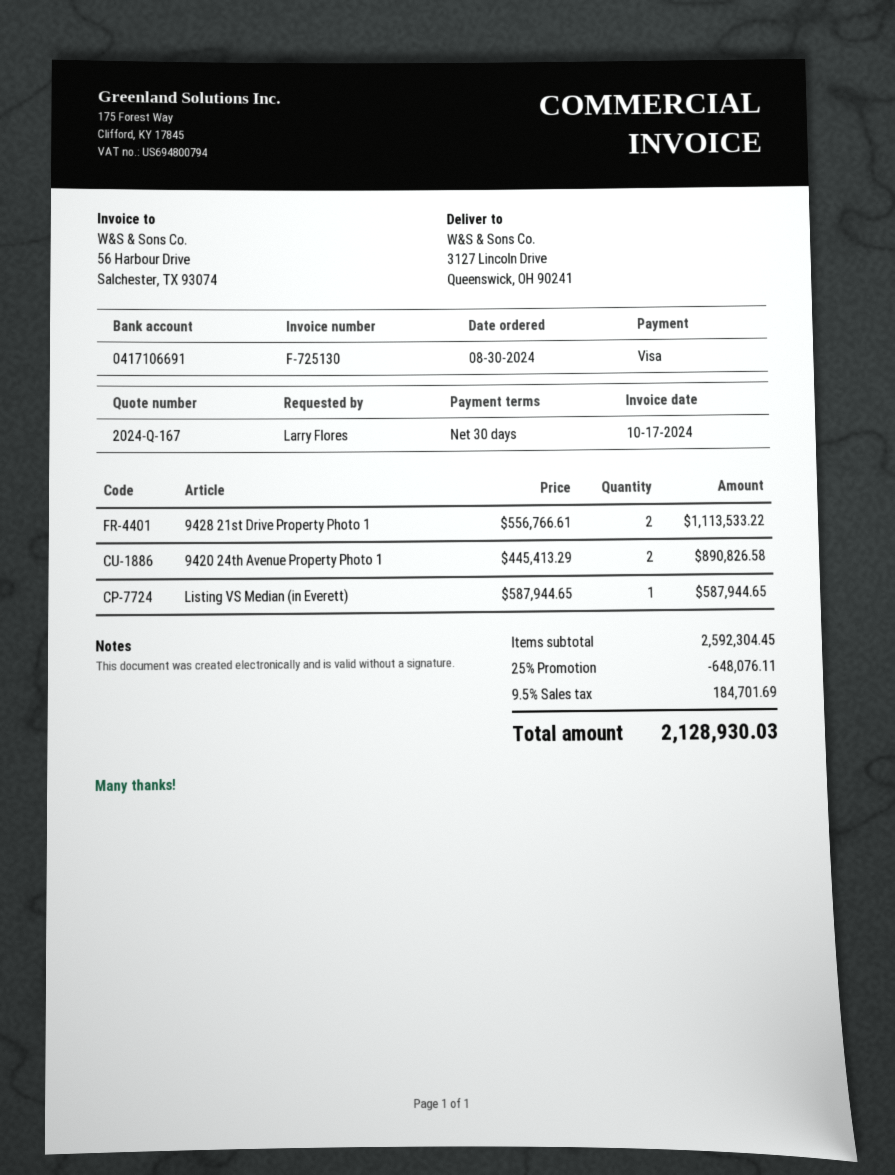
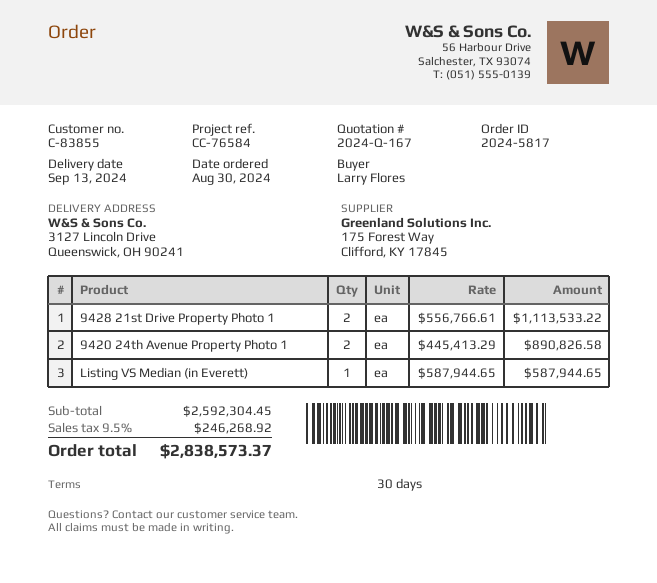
discount: 25% = 648076.11 -> none
tax: 9.5% = 184701.69 -> 9.5% = 246268.92
total: 2128930.03 -> 2838573.37

